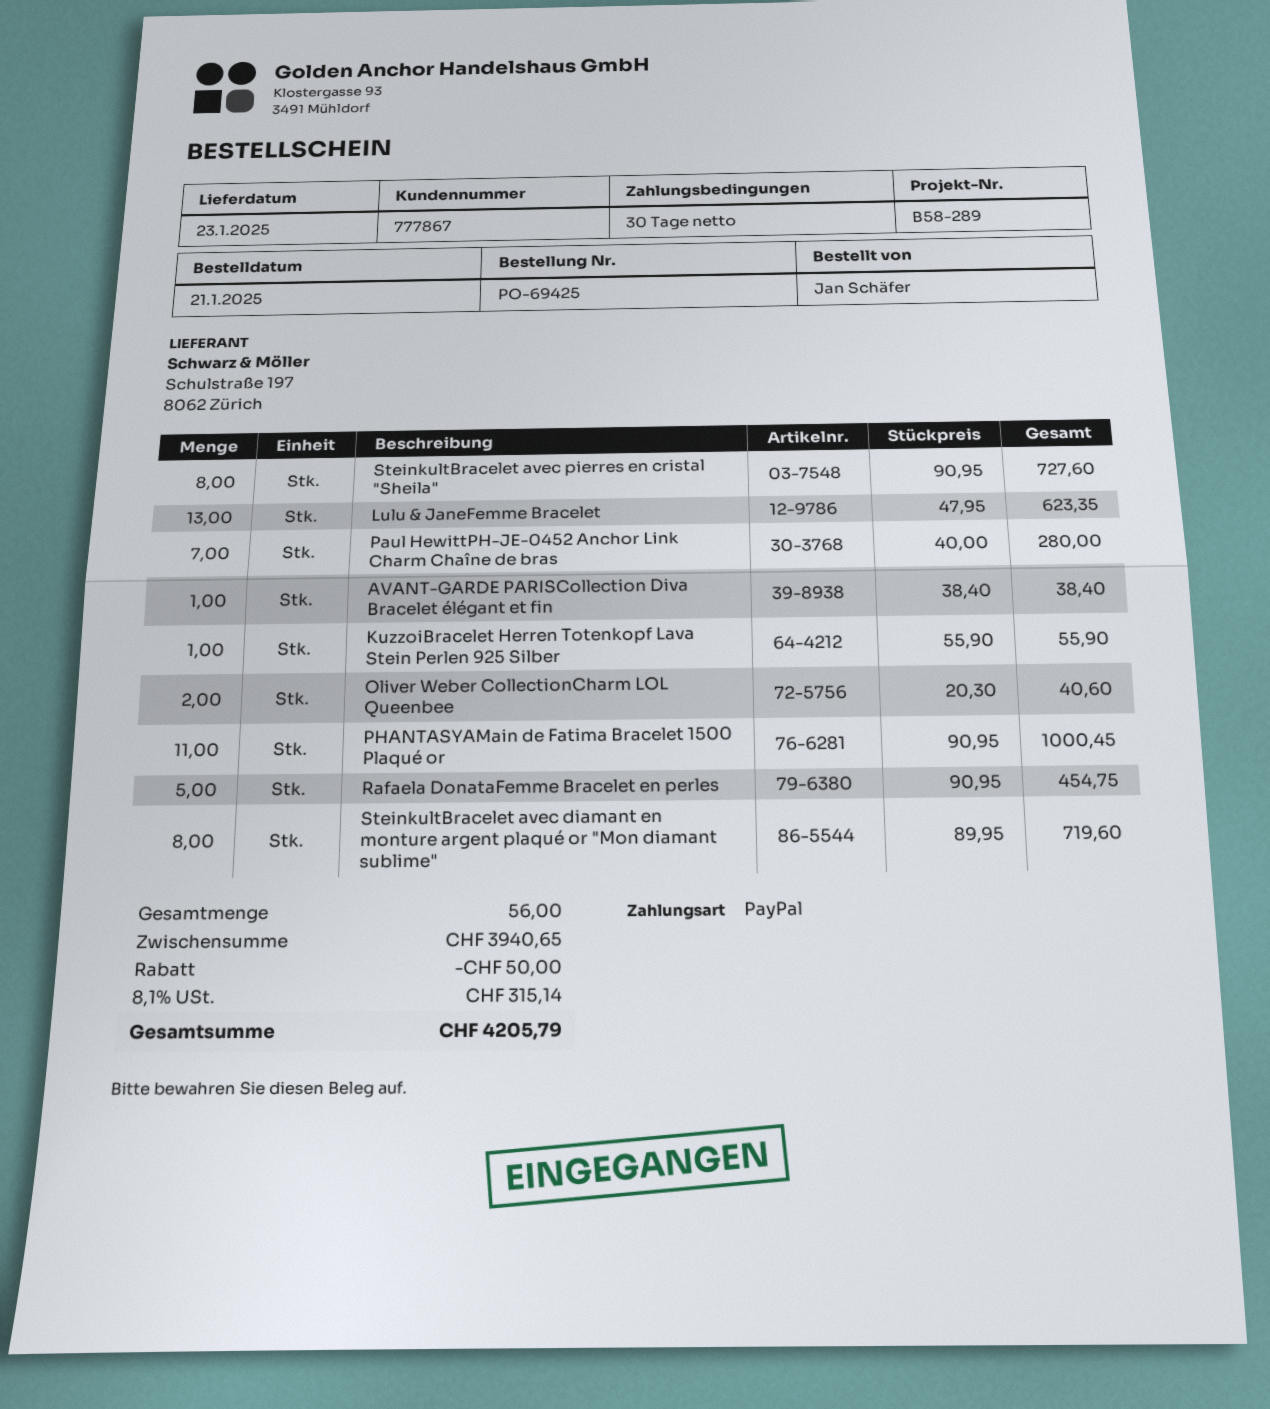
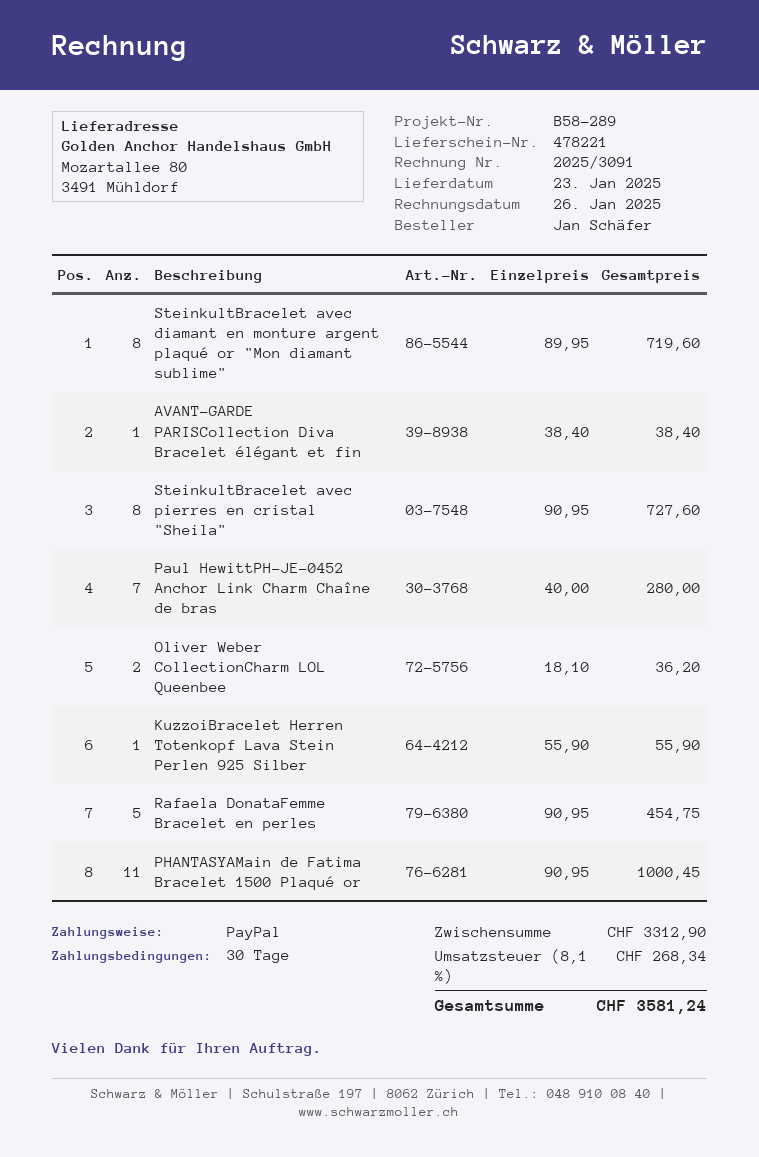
Lulu & JaneFemme Bracelet: 13 x 47.95 = 623.35 -> none
Oliver Weber CollectionCharm LOL Queenbee: 2 x 20.30 = 40.60 -> 2 x 18.10 = 36.20
subtotal: 3940.65 -> 3312.90
discount: 50.00 -> none
tax: 8.1% = 315.14 -> 8.1% = 268.34
total: 4205.79 -> 3581.24

